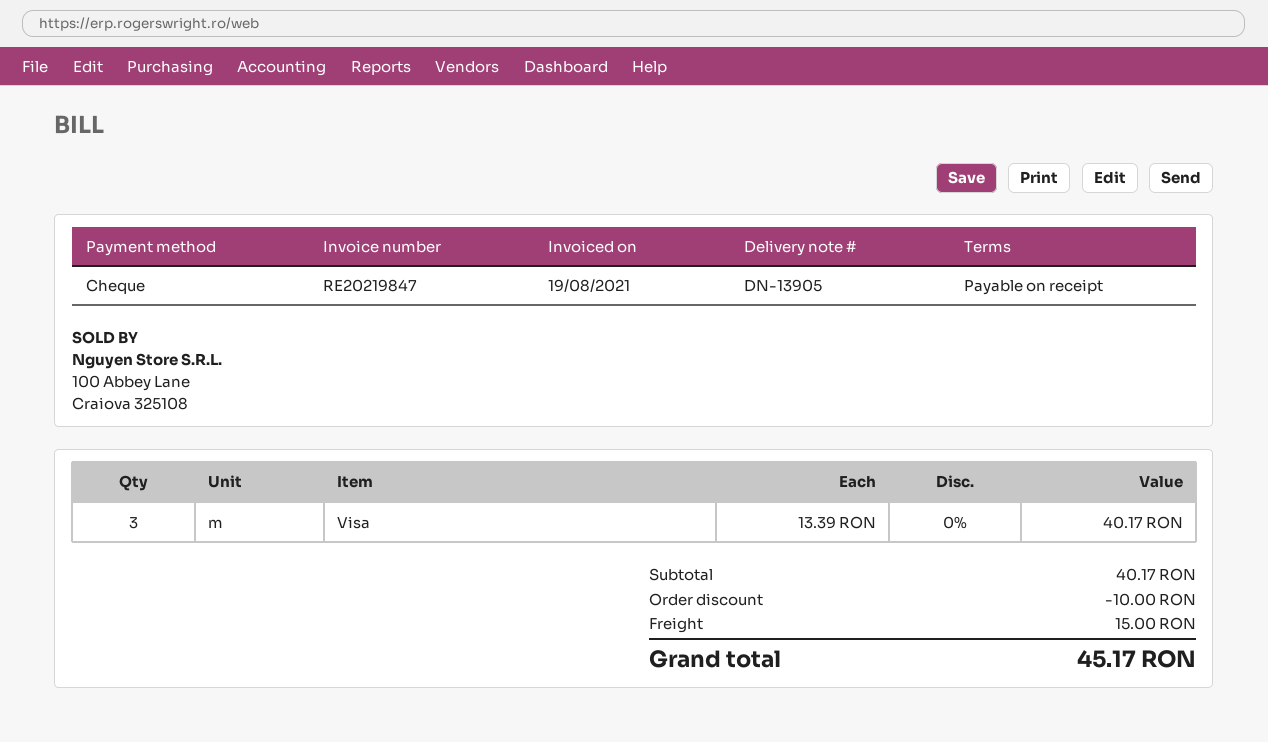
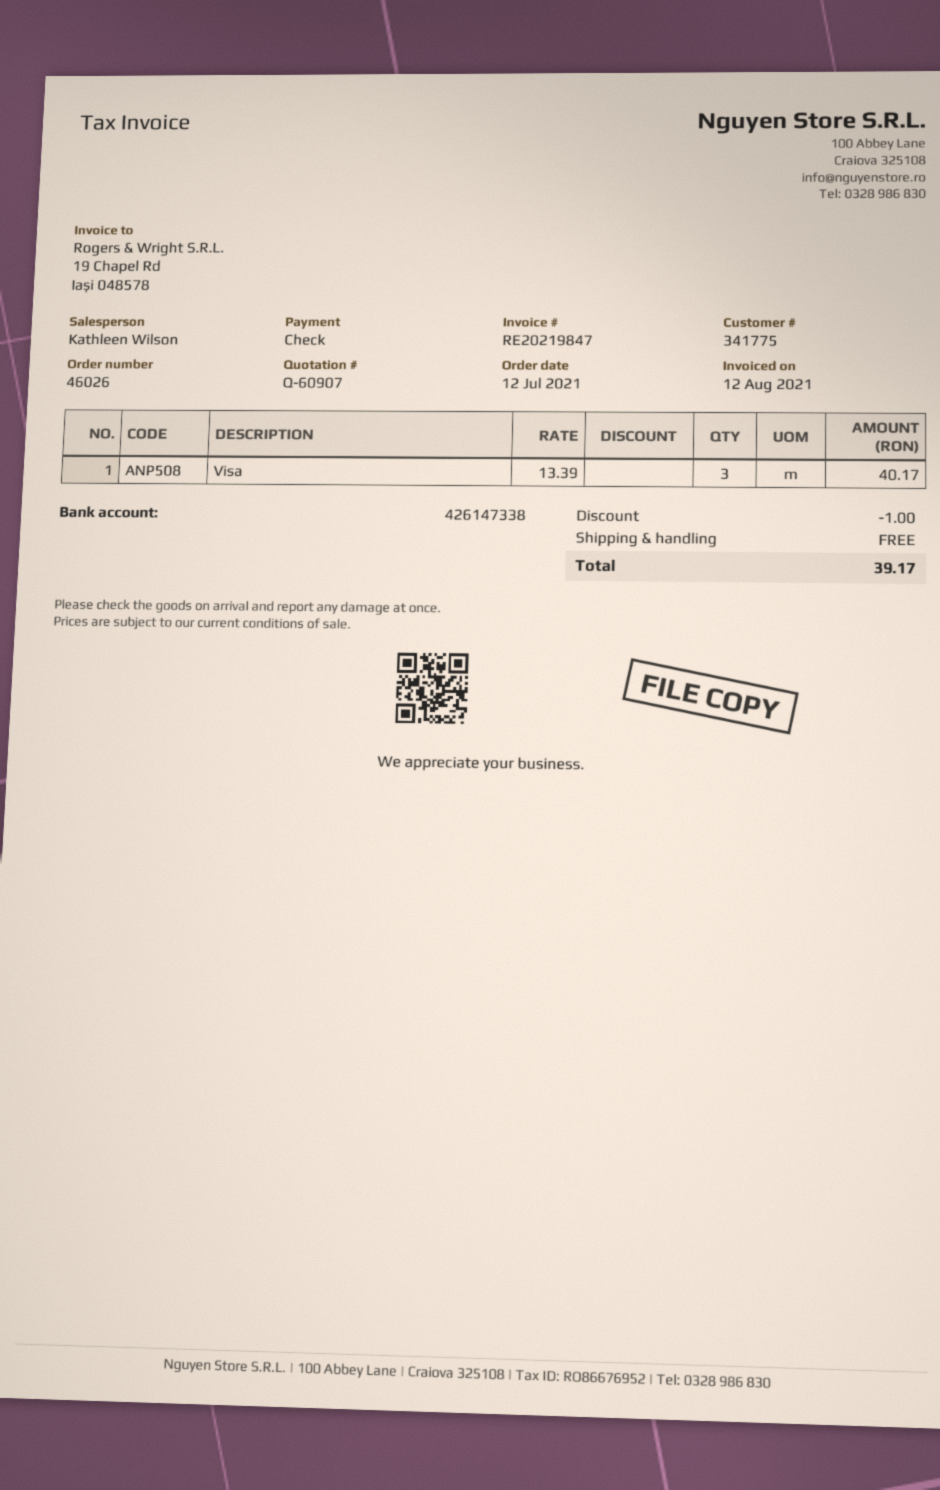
invoice date: 2021-08-19 -> 2021-08-12
discount: 10.00 -> 1.00
shipping: 15.00 -> 0.00
total: 45.17 -> 39.17

